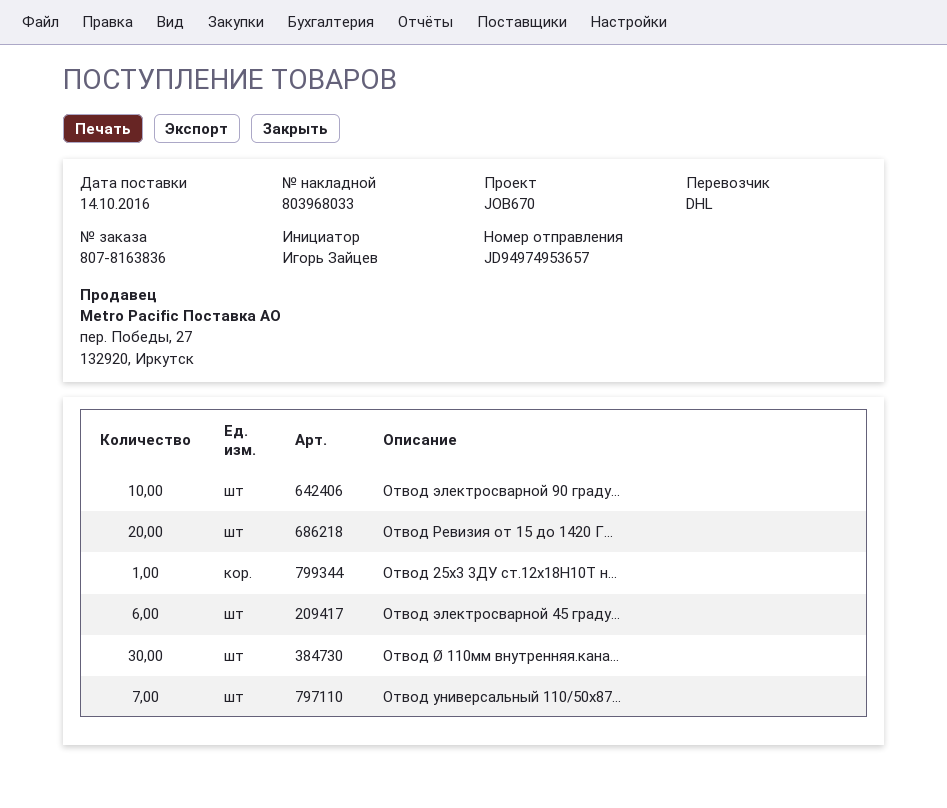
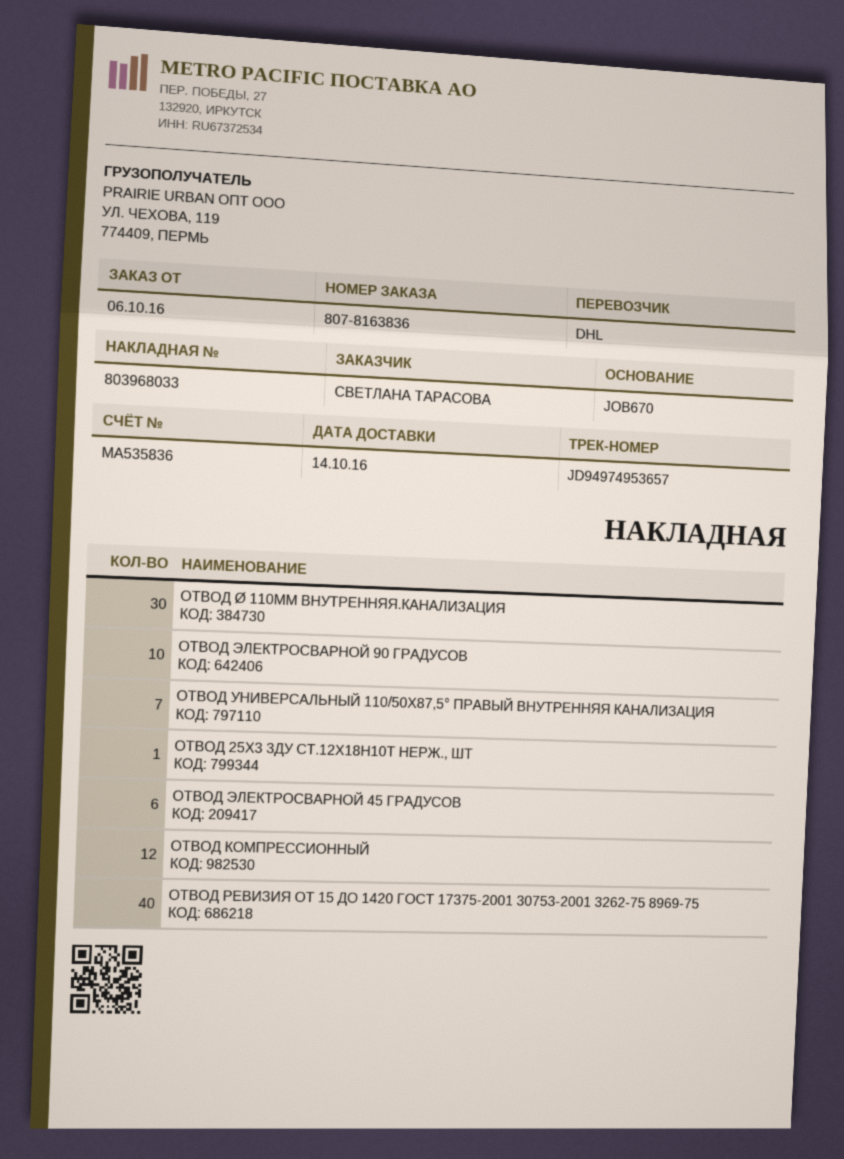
ordered by: Игорь Зайцев -> СВЕТЛАНА ТАРАСОВА
Отвод Ревизия от 15 до 1420 Г...: 20 -> 40
ОТВОД КОМПРЕССИОННЫЙ: none -> 12

